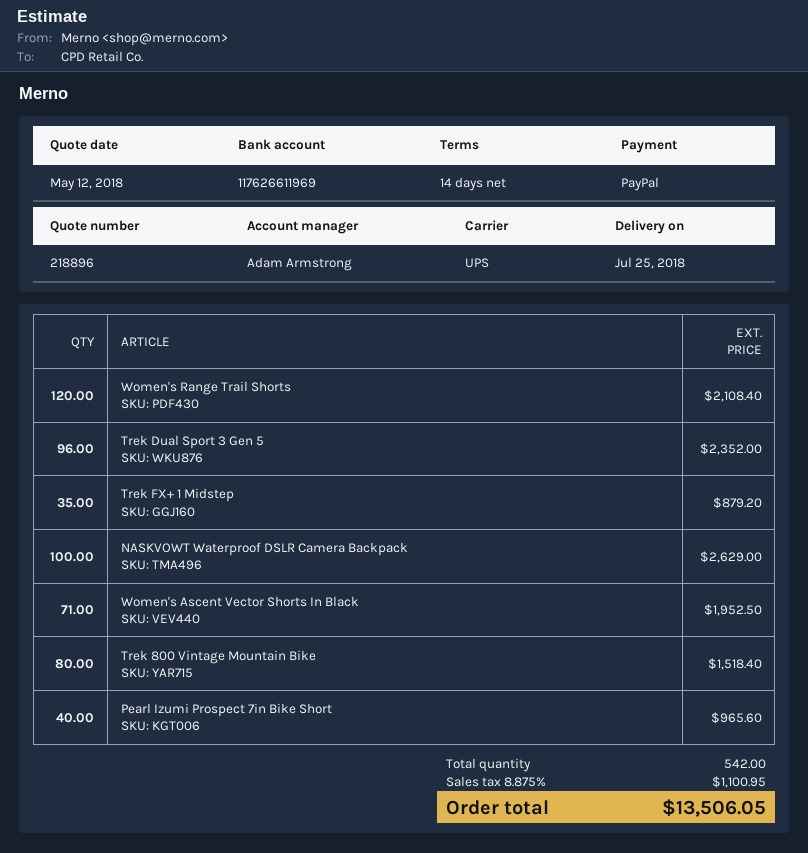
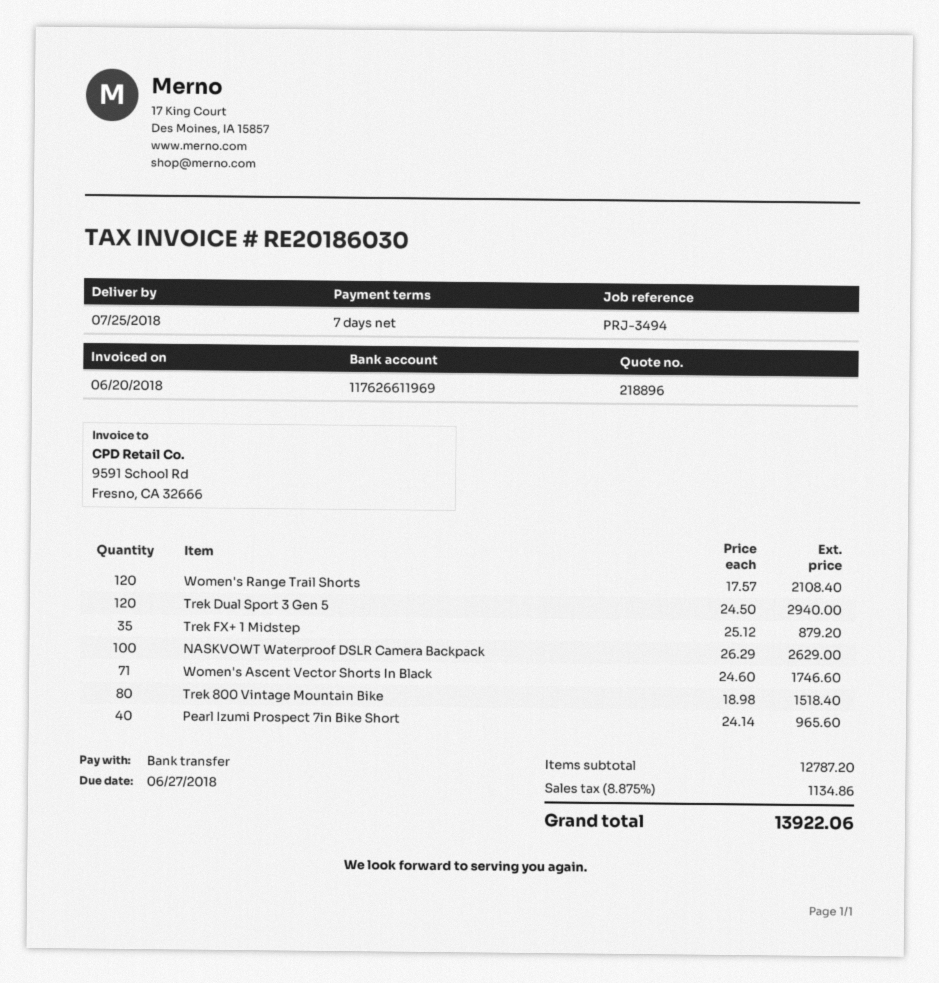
payment terms: 14 days -> 7 days
payment method: PayPal -> bank transfer
Trek Dual Sport 3 Gen 5: 96 for 2352.00 -> 120 for 2940.00
Women's Ascent Vector Shorts In Black: 71 for 1952.50 -> 71 for 1746.60
tax: 8.875% = 1100.95 -> 8.875% = 1134.86
total: 13506.05 -> 13922.06

